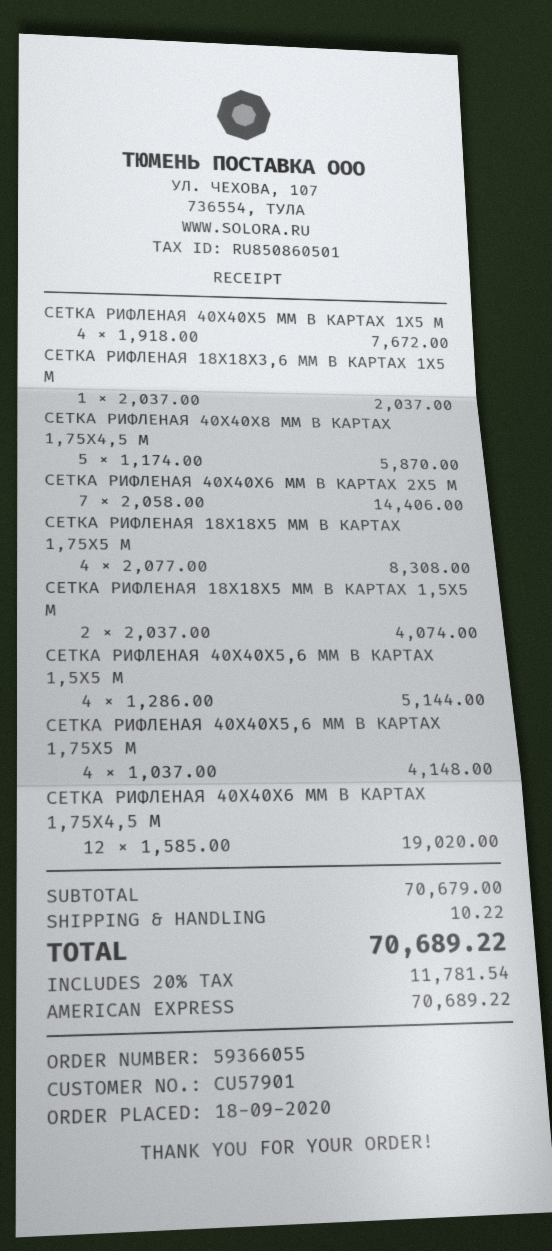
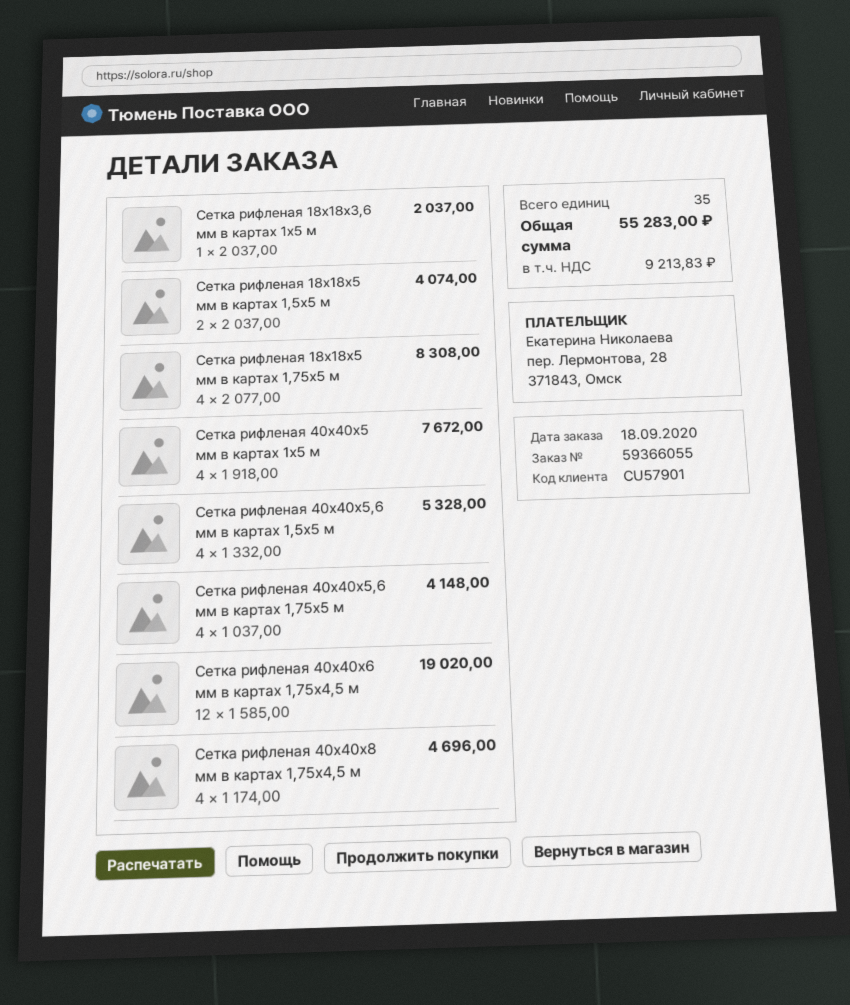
СЕТКА РИФЛЕНАЯ 40Х40Х8 ММ В КАРТАХ 1,75Х4,5 М: 5 x 1174.00 = 5870.00 -> 4 x 1174.00 = 4696.00
СЕТКА РИФЛЕНАЯ 40Х40Х6 ММ В КАРТАХ 2Х5 М: 7 x 2058.00 = 14406.00 -> none
СЕТКА РИФЛЕНАЯ 40Х40Х5,6 ММ В КАРТАХ 1,5Х5 М: 4 x 1286.00 = 5144.00 -> 4 x 1332.00 = 5328.00
shipping: 10.22 -> none
tax: 11781.54 -> 9213.83
total: 70689.22 -> 55283.00

